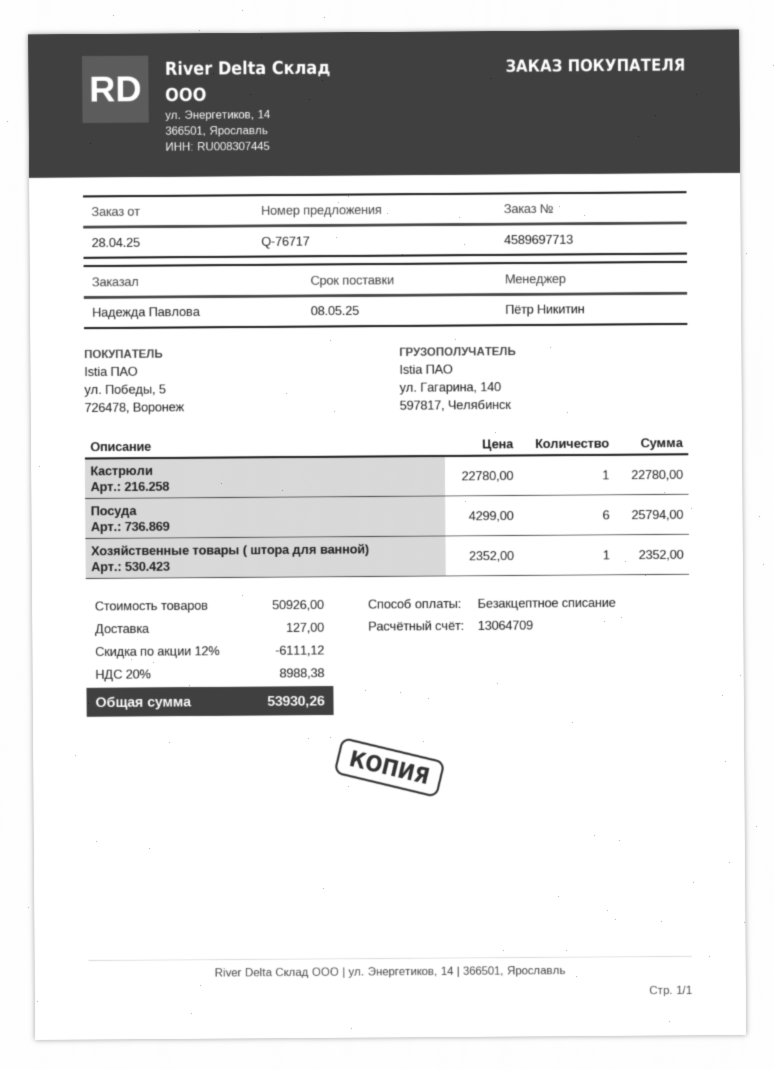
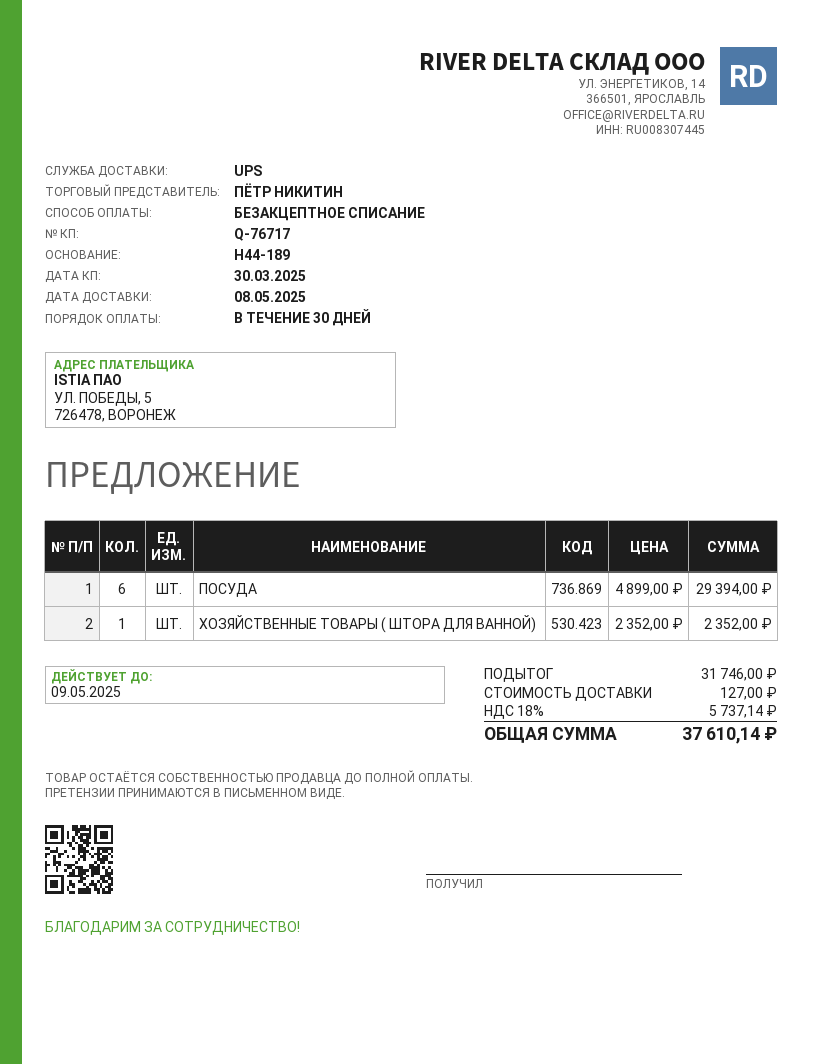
Кастрюли: 1 x 22780.00 = 22780.00 -> none
Посуда: 6 x 4299.00 = 25794.00 -> 6 x 4899.00 = 29394.00
subtotal: 50926.00 -> 31746.00
discount: 12% = 6111.12 -> none
tax: 20% = 8988.38 -> 18% = 5737.14
total: 53930.26 -> 37610.14

